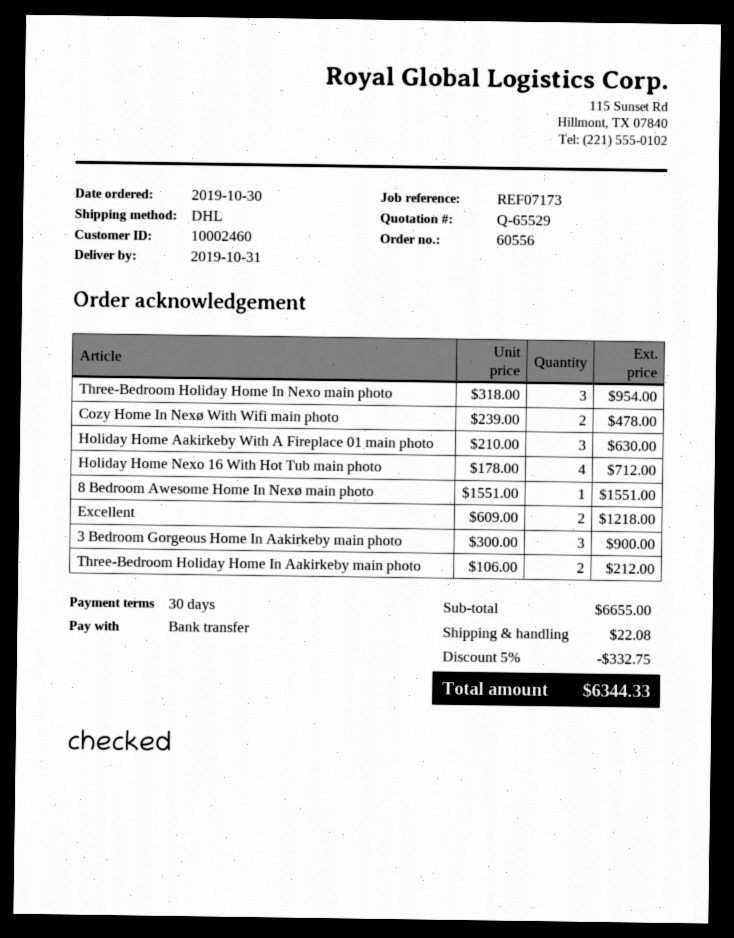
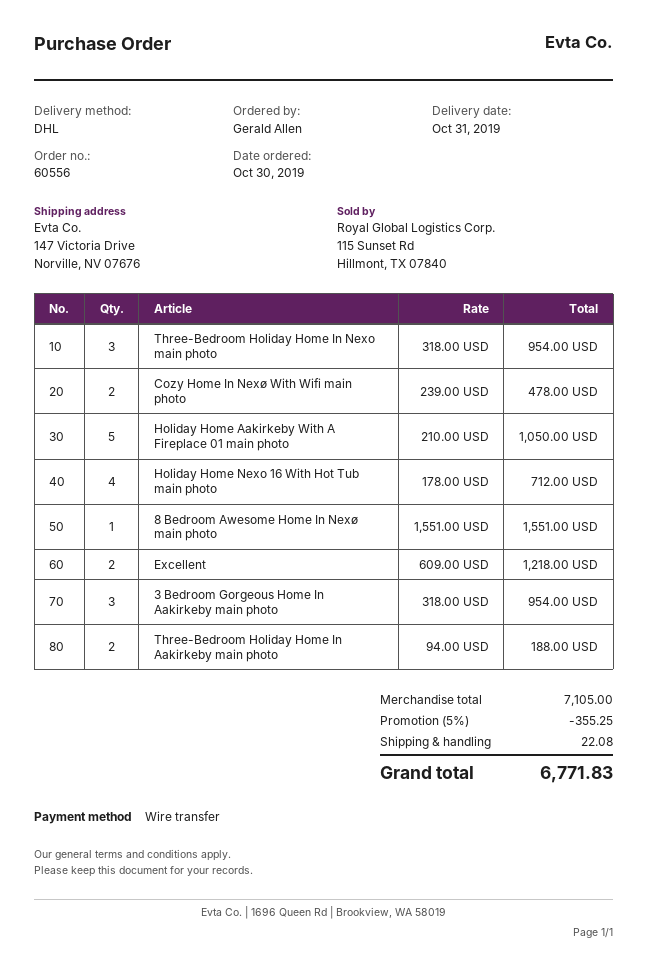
Holiday Home Aakirkeby With A Fireplace 01 main photo: 3 x 210.00 = 630.00 -> 5 x 210.00 = 1050.00
3 Bedroom Gorgeous Home In Aakirkeby main photo: 3 x 300.00 = 900.00 -> 3 x 318.00 = 954.00
Three-Bedroom Holiday Home In Aakirkeby main photo: 2 x 106.00 = 212.00 -> 2 x 94.00 = 188.00
subtotal: 6655.00 -> 7105.00
discount: 5% = 332.75 -> 5% = 355.25
total: 6344.33 -> 6771.83

